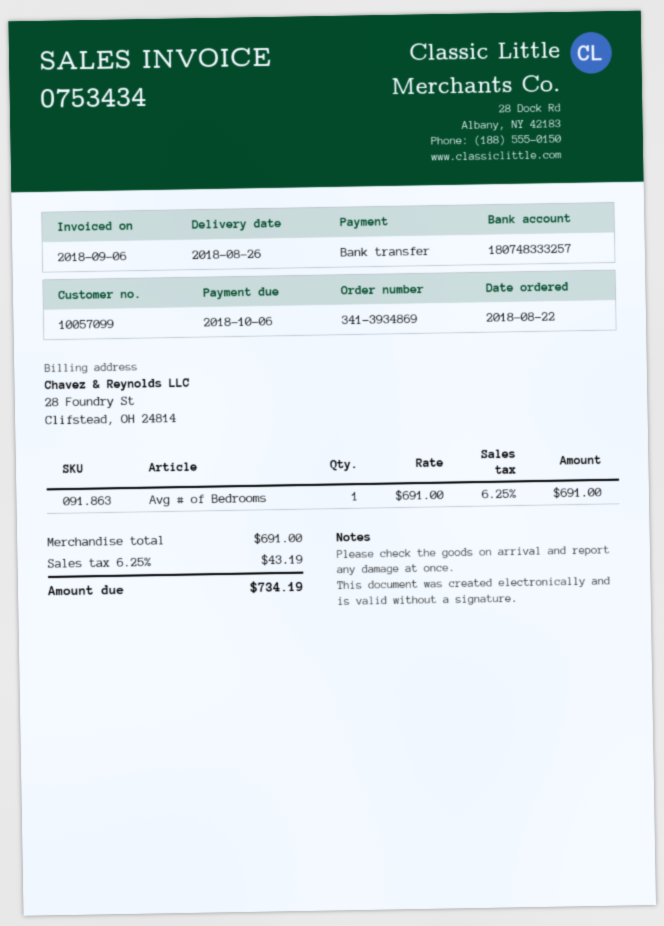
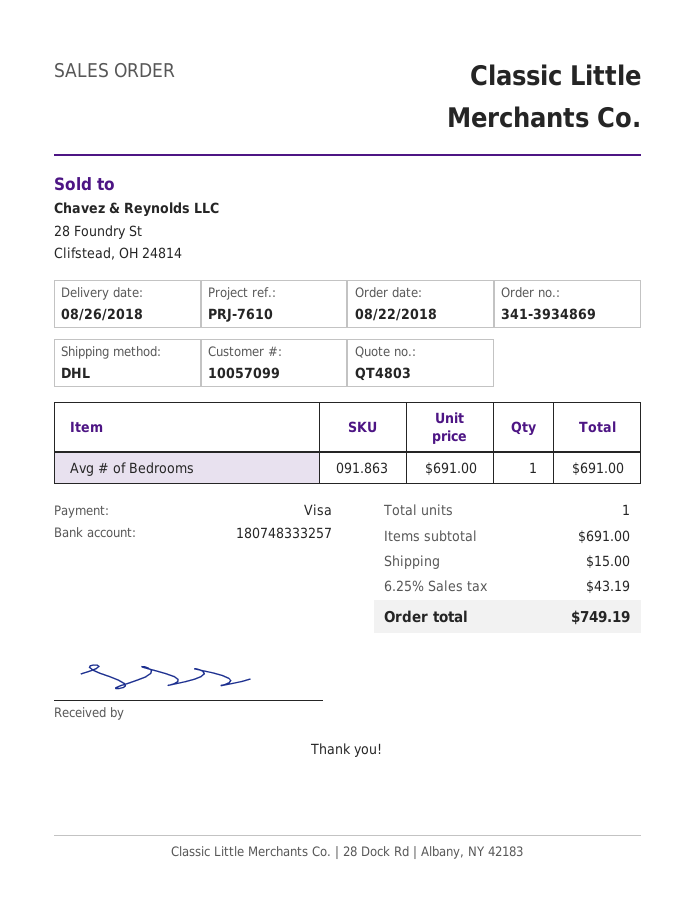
payment method: bank transfer -> Visa
shipping: none -> 15.00
total: 734.19 -> 749.19

